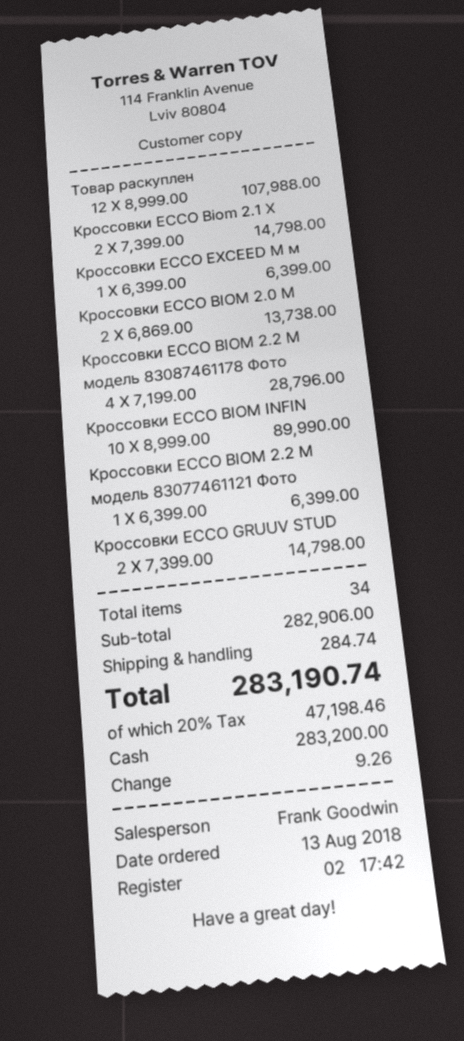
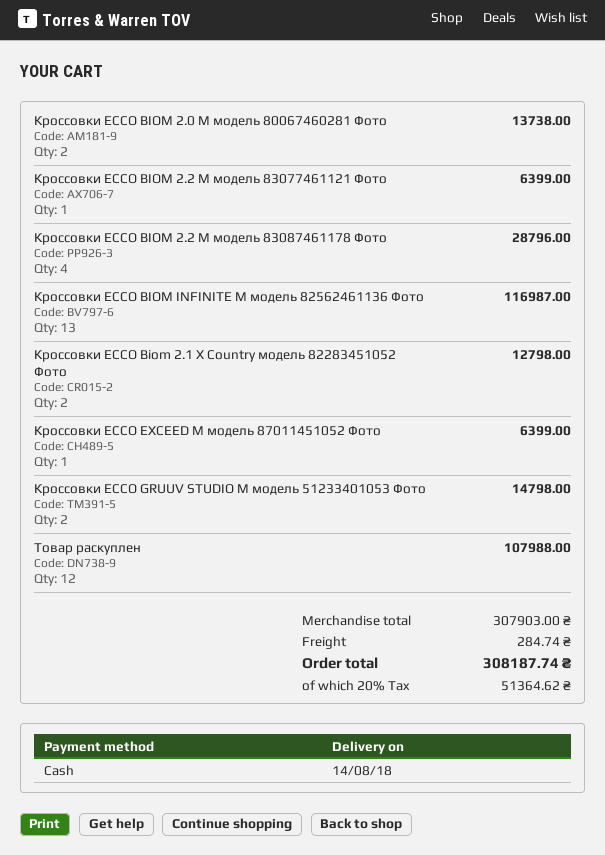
Кроссовки ECCO Biom 2.1 X: 2 for 14798.00 -> 2 for 12798.00
Кроссовки ECCO BIOM INFIN: 10 for 89990.00 -> 13 for 116987.00
subtotal: 282906.00 -> 307903.00
tax: 20% = 47198.46 -> 20% = 51364.62
total: 283190.74 -> 308187.74

